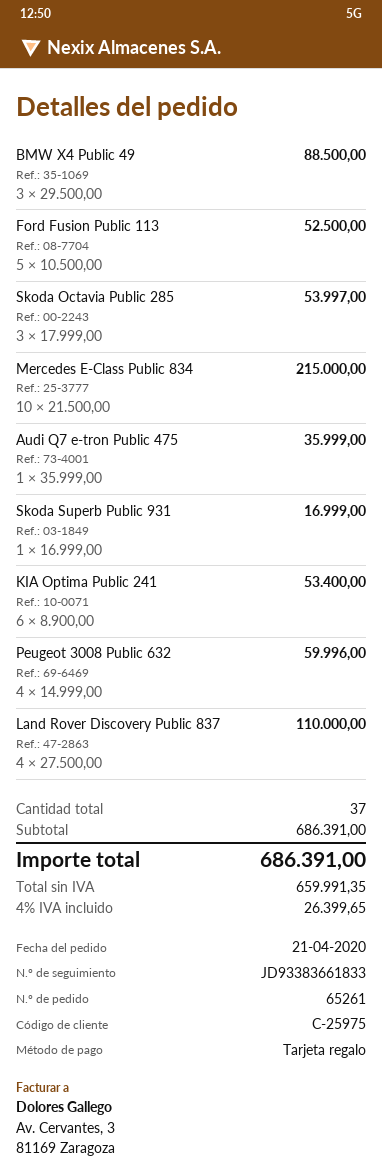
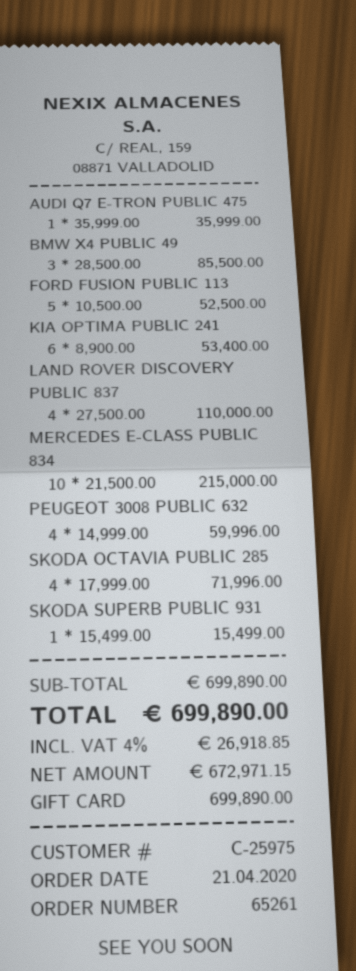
BMW X4 Public 49: 3 x 29500.00 = 88500.00 -> 3 x 28500.00 = 85500.00
Skoda Octavia Public 285: 3 x 17999.00 = 53997.00 -> 4 x 17999.00 = 71996.00
Skoda Superb Public 931: 1 x 16999.00 = 16999.00 -> 1 x 15499.00 = 15499.00
subtotal: 686391.00 -> 699890.00
net: 659991.35 -> 672971.15
tax: 4% = 26399.65 -> 4% = 26918.85
total: 686391.00 -> 699890.00

